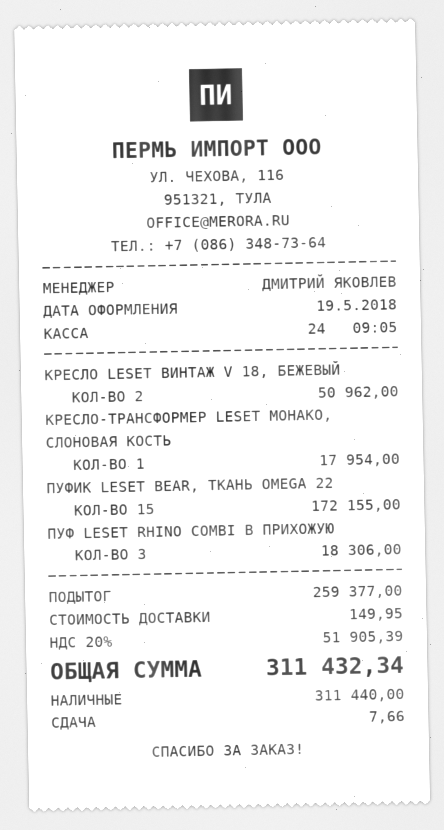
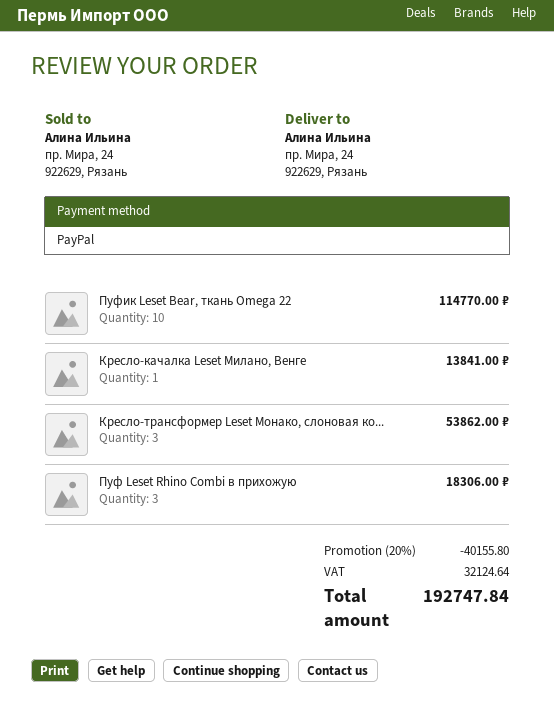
payment method: cash -> PayPal
КРЕСЛО LESET ВИНТАЖ V 18, БЕЖЕВЫЙ: 2 for 50962.00 -> none
КРЕСЛО-ТРАНСФОРМЕР LESET МОНАКО, СЛОНОВАЯ КОСТЬ: 1 for 17954.00 -> 3 for 53862.00
ПУФИК LESET BEAR, ТКАНЬ OMEGA 22: 15 for 172155.00 -> 10 for 114770.00
Кресло-качалка Leset Милано, Венге: none -> 1 for 13841.00
discount: none -> 20% = 40155.80
shipping: 149.95 -> none
tax: 51905.39 -> 32124.64
total: 311432.34 -> 192747.84

